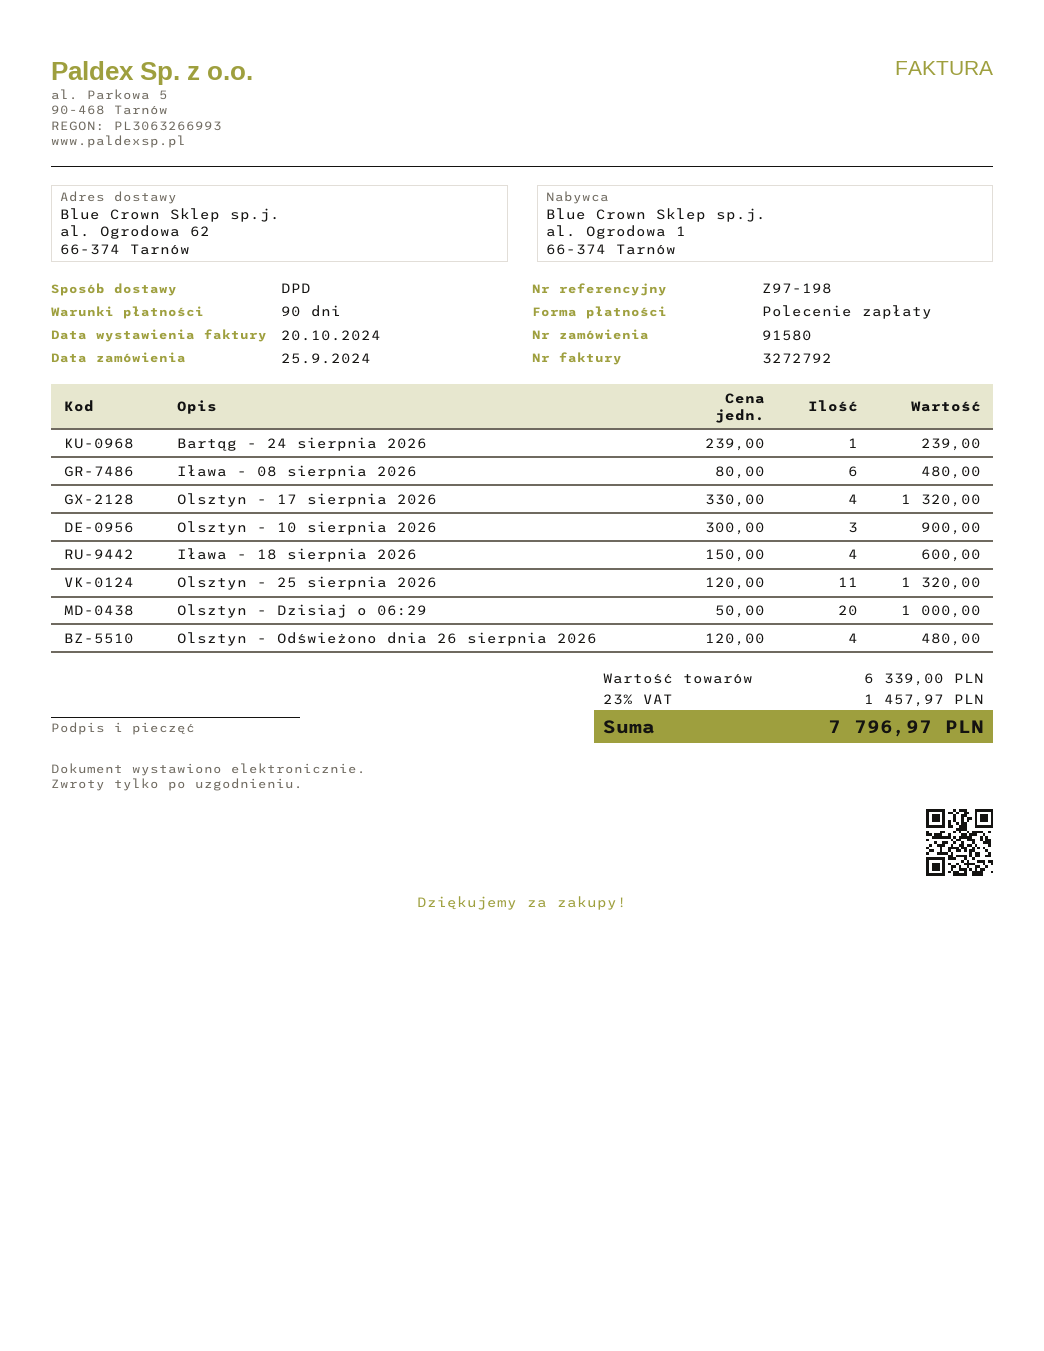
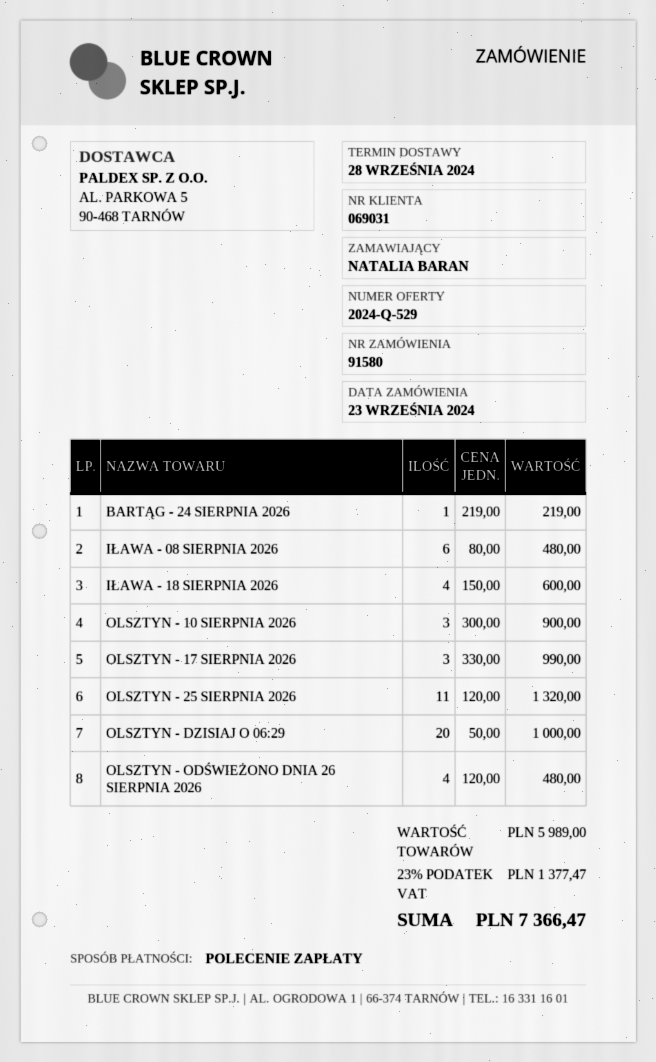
order date: 2024-09-25 -> 2024-09-23
Bartąg - 24 sierpnia 2026: 1 x 239.00 = 239.00 -> 1 x 219.00 = 219.00
Olsztyn - 17 sierpnia 2026: 4 x 330.00 = 1320.00 -> 3 x 330.00 = 990.00
subtotal: 6339.00 -> 5989.00
tax: 23% = 1457.97 -> 23% = 1377.47
total: 7796.97 -> 7366.47

